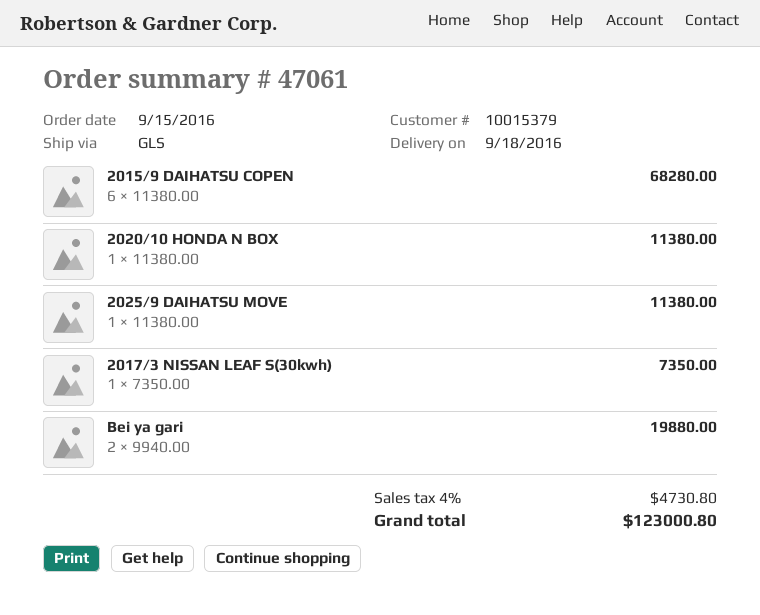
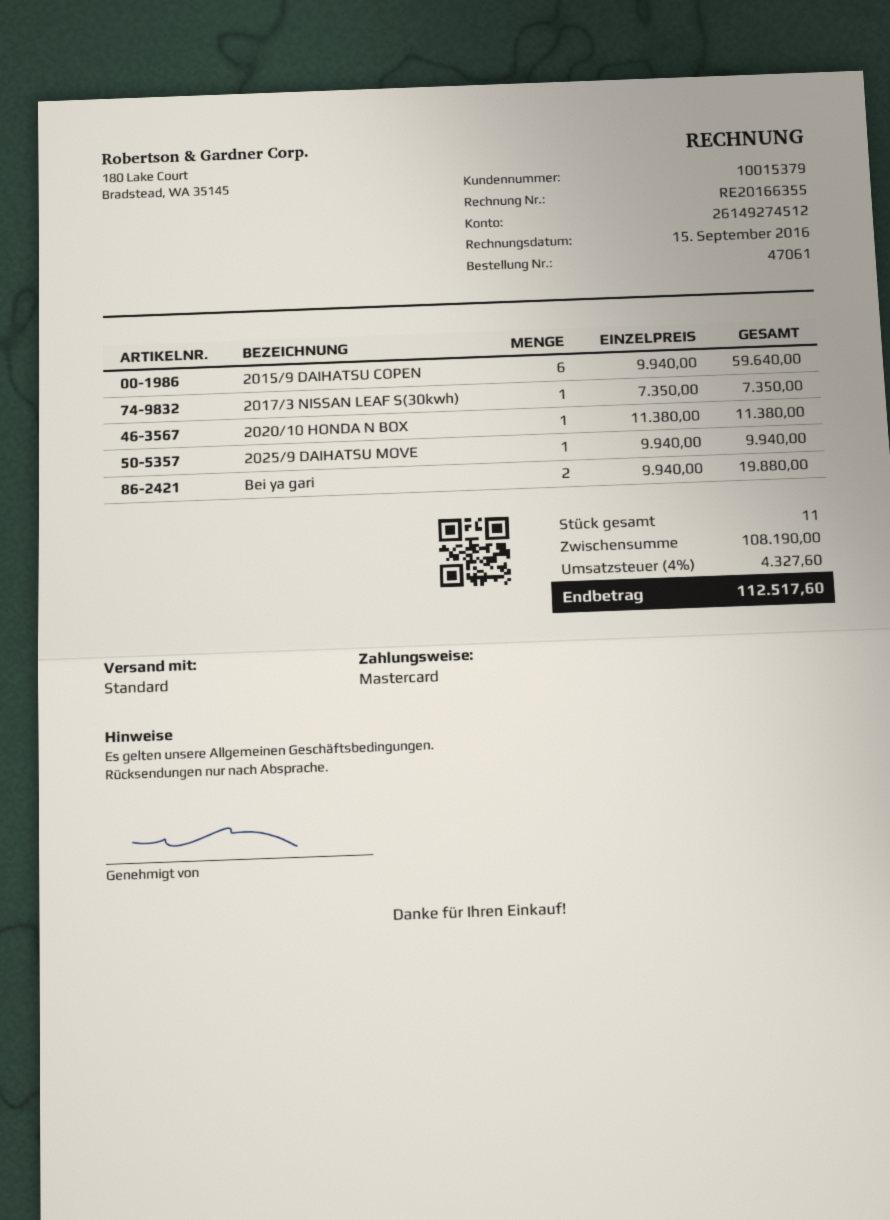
shipping method: GLS -> standard
2015/9 DAIHATSU COPEN: 6 x 11380.00 = 68280.00 -> 6 x 9940.00 = 59640.00
2025/9 DAIHATSU MOVE: 1 x 11380.00 = 11380.00 -> 1 x 9940.00 = 9940.00
tax: 4% = 4730.80 -> 4% = 4327.60
total: 123000.80 -> 112517.60

